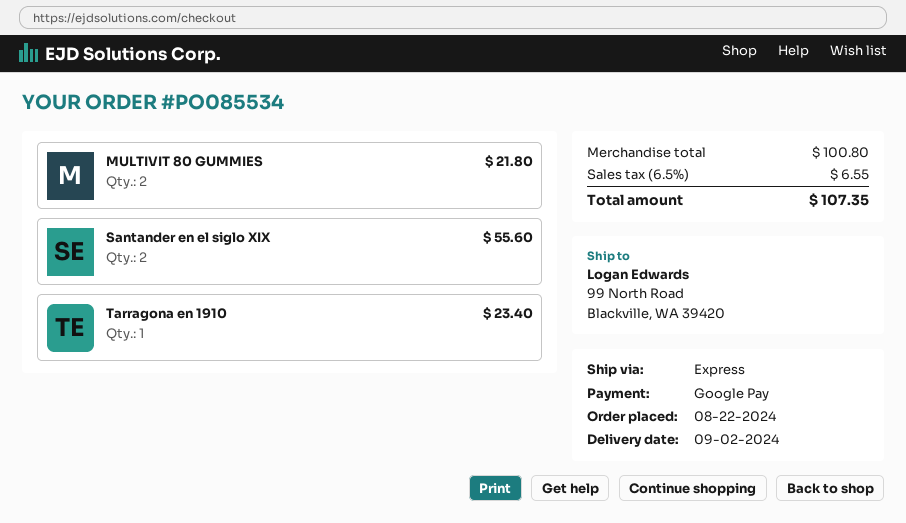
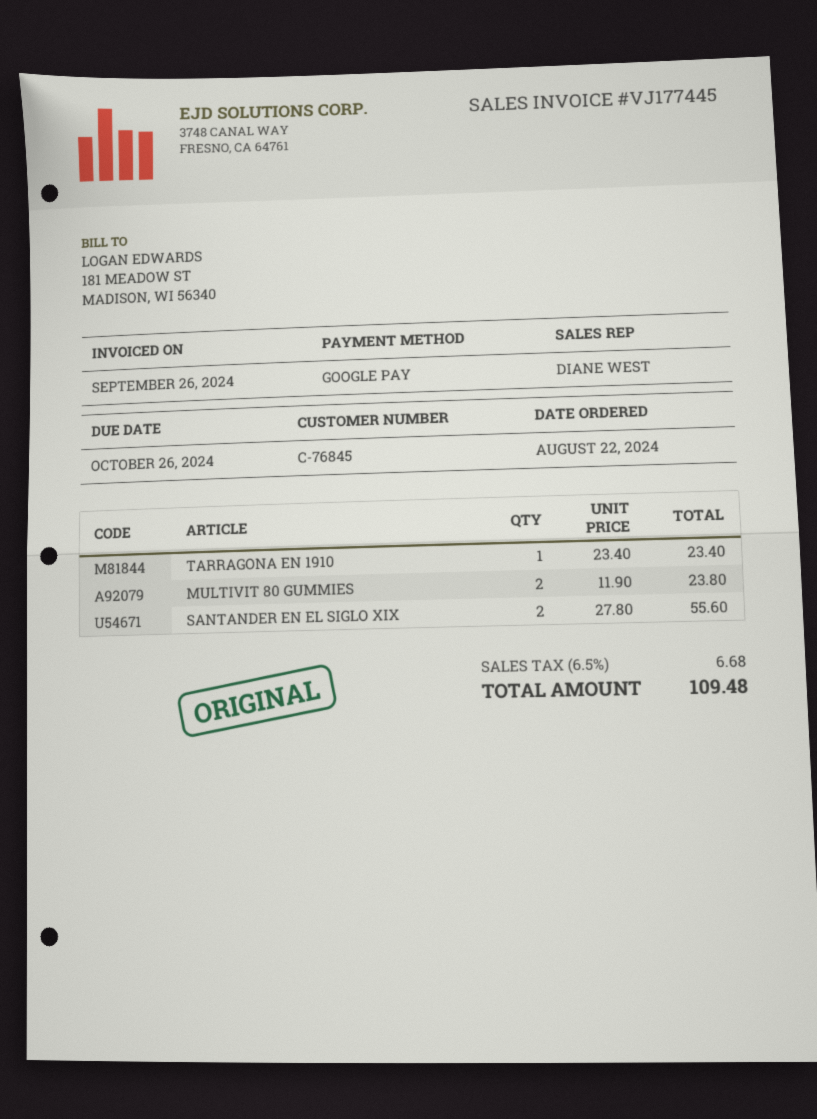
MULTIVIT 80 GUMMIES: 2 for 21.80 -> 2 for 23.80
tax: 6.5% = 6.55 -> 6.5% = 6.68
total: 107.35 -> 109.48

